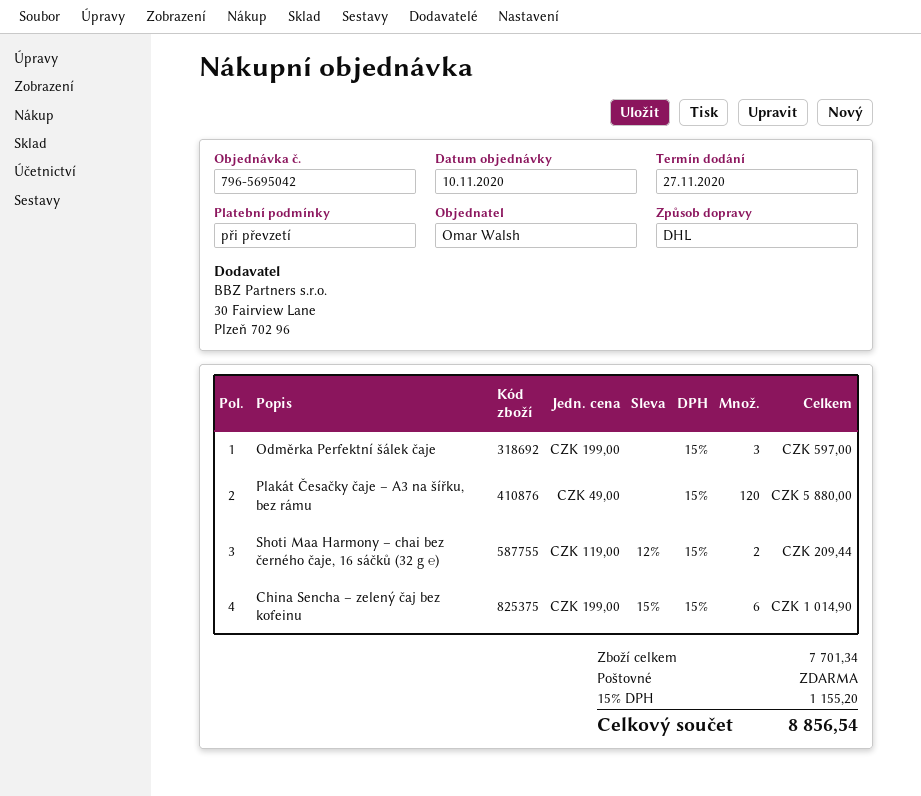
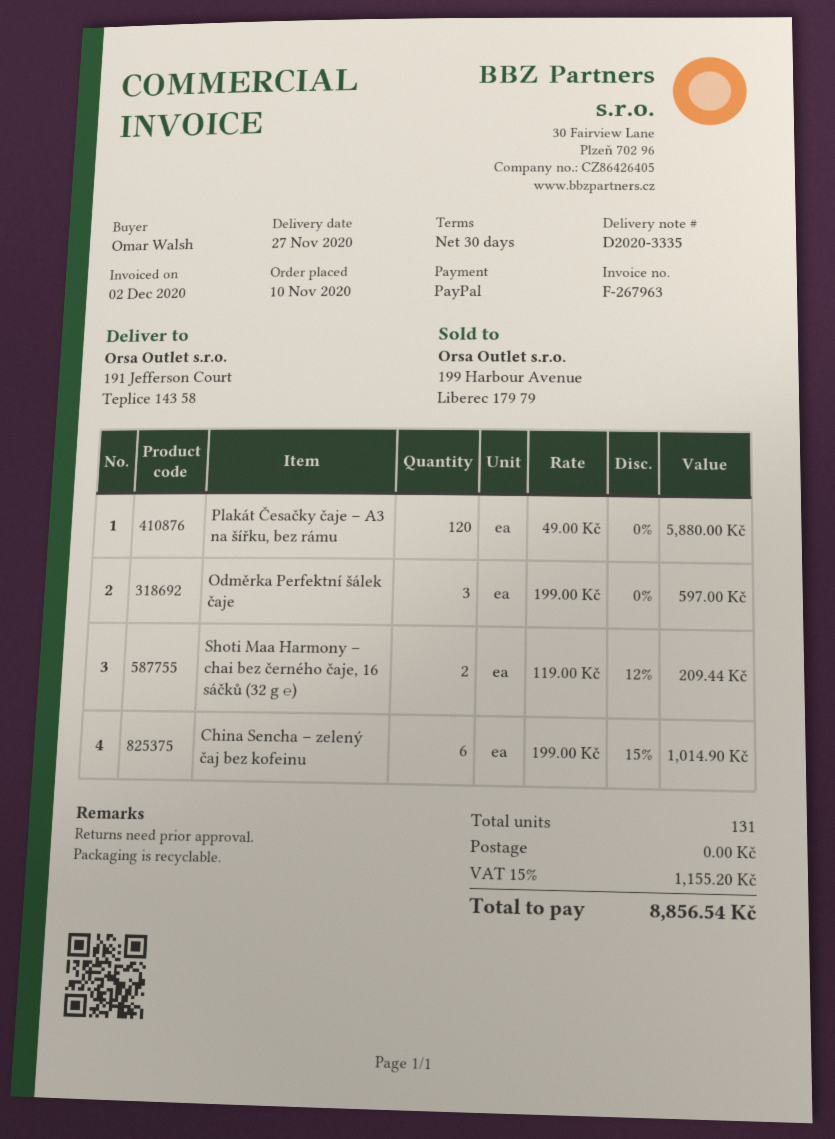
payment terms: on receipt -> 30 days

